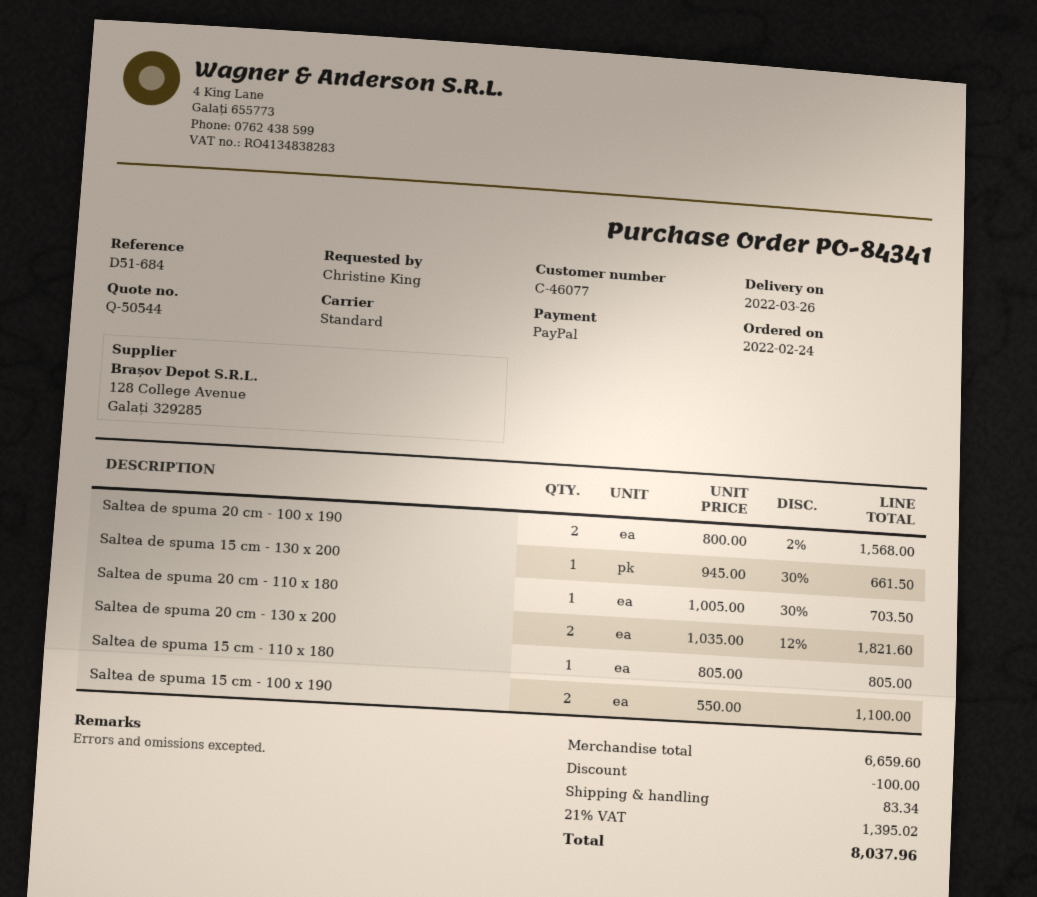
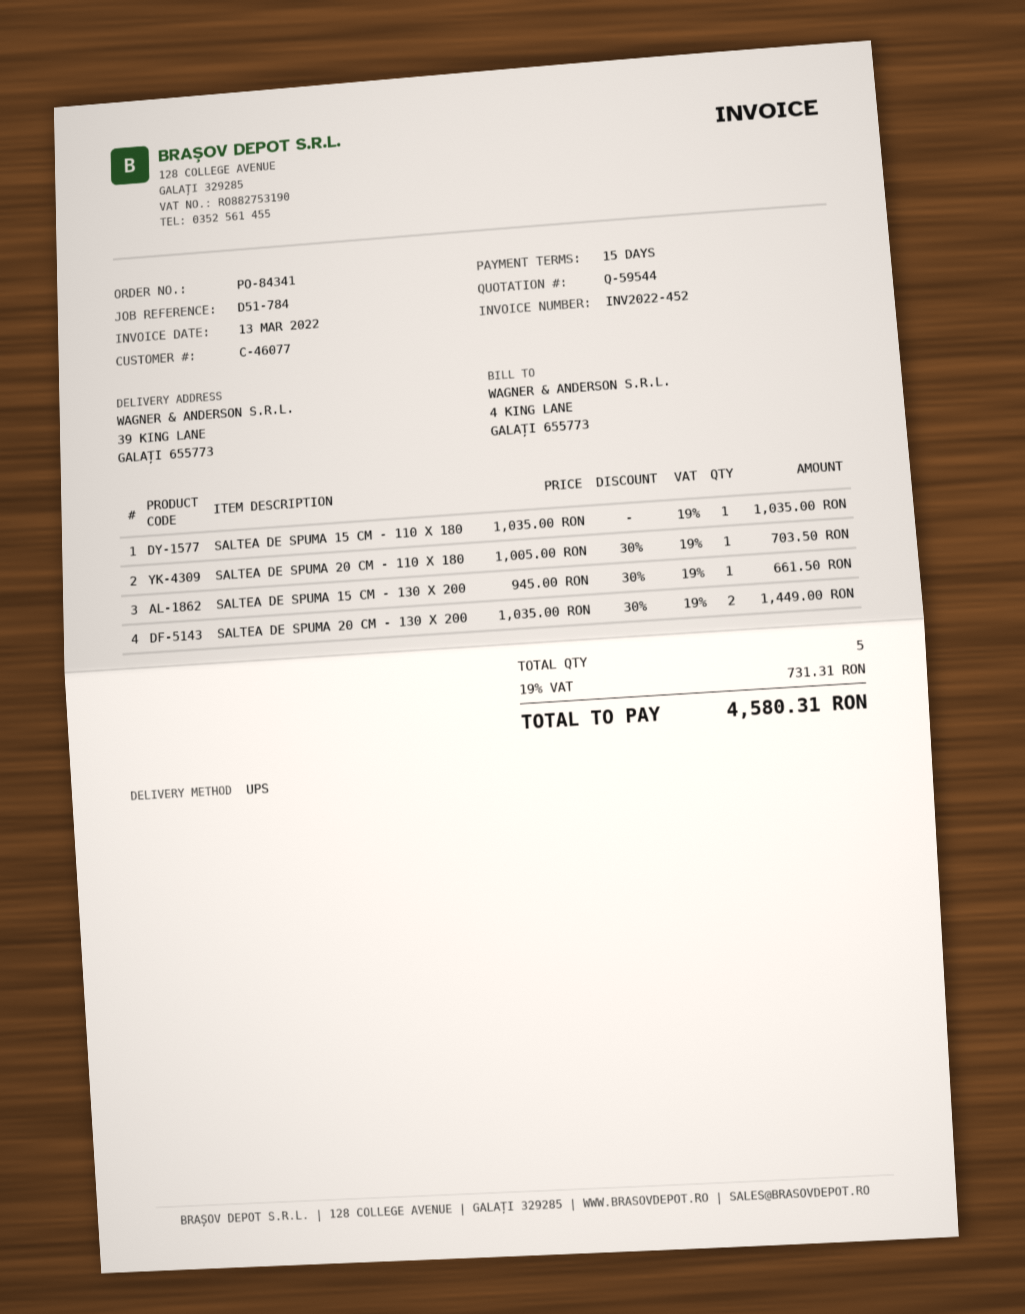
quote number: Q-50544 -> Q-59544
reference: D51-684 -> D51-784
shipping method: standard -> UPS
Saltea de spuma 20 cm - 100 x 190: 2 x 800.00 - 2% = 1568.00 -> none
Saltea de spuma 20 cm - 130 x 200: 2 x 1035.00 - 12% = 1821.60 -> 2 x 1035.00 - 30% = 1449.00
Saltea de spuma 15 cm - 110 x 180: 1 x 805.00 = 805.00 -> 1 x 1035.00 = 1035.00
Saltea de spuma 15 cm - 100 x 190: 2 x 550.00 = 1100.00 -> none
discount: 100.00 -> none
shipping: 83.34 -> none
tax: 21% = 1395.02 -> 19% = 731.31
total: 8037.96 -> 4580.31

